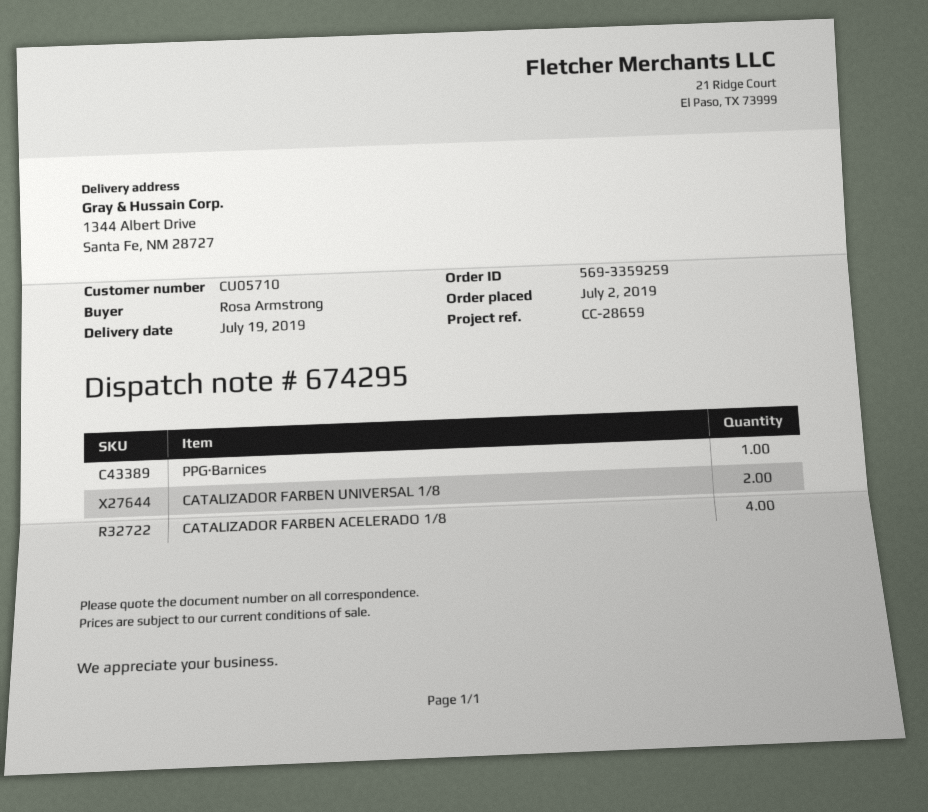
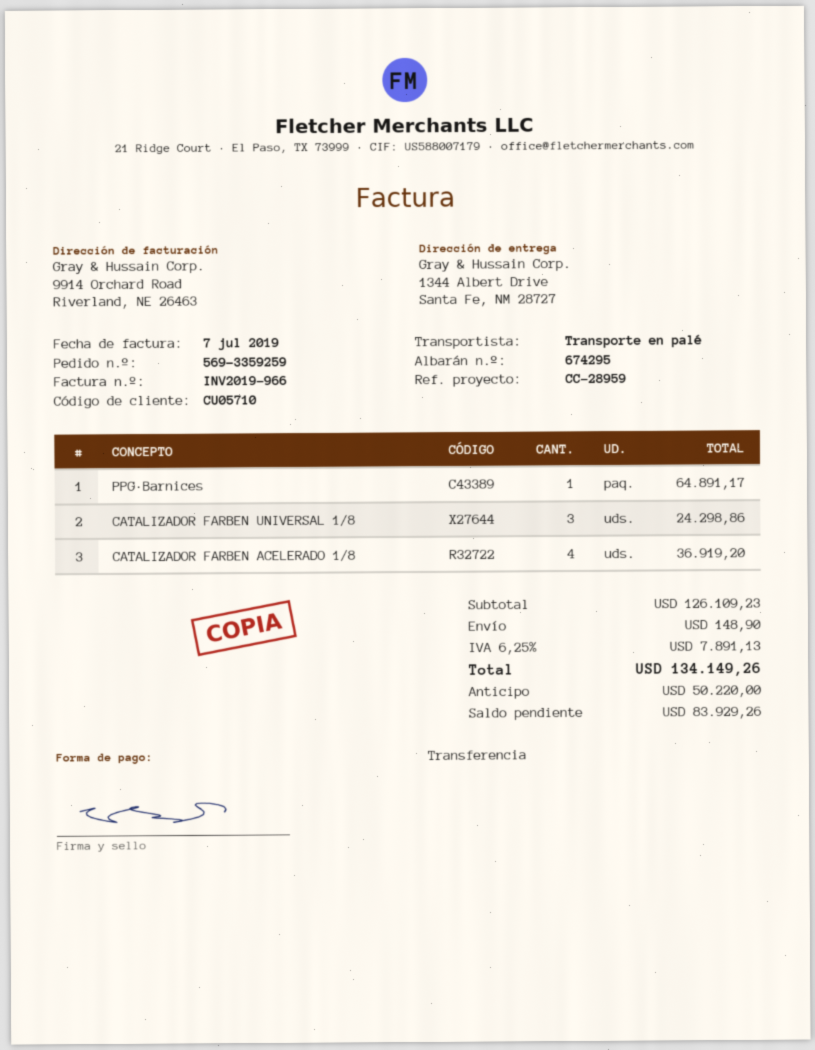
reference: CC-28659 -> CC-28959
CATALIZADOR FARBEN UNIVERSAL 1/8: 2 -> 3

